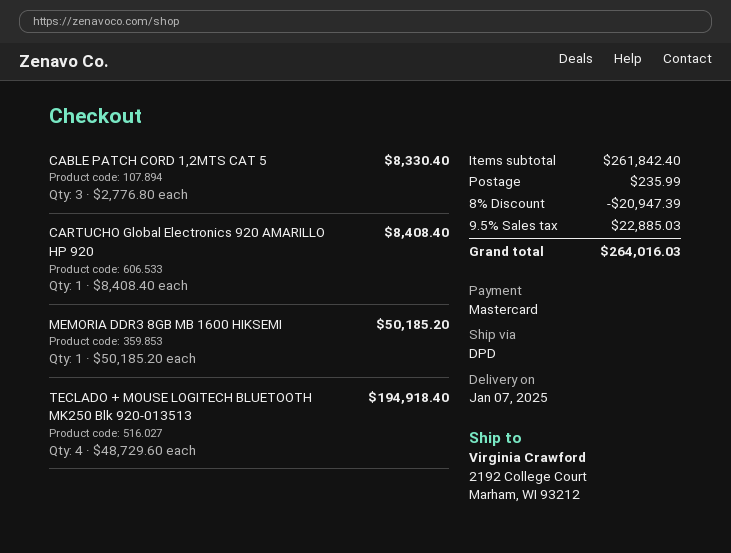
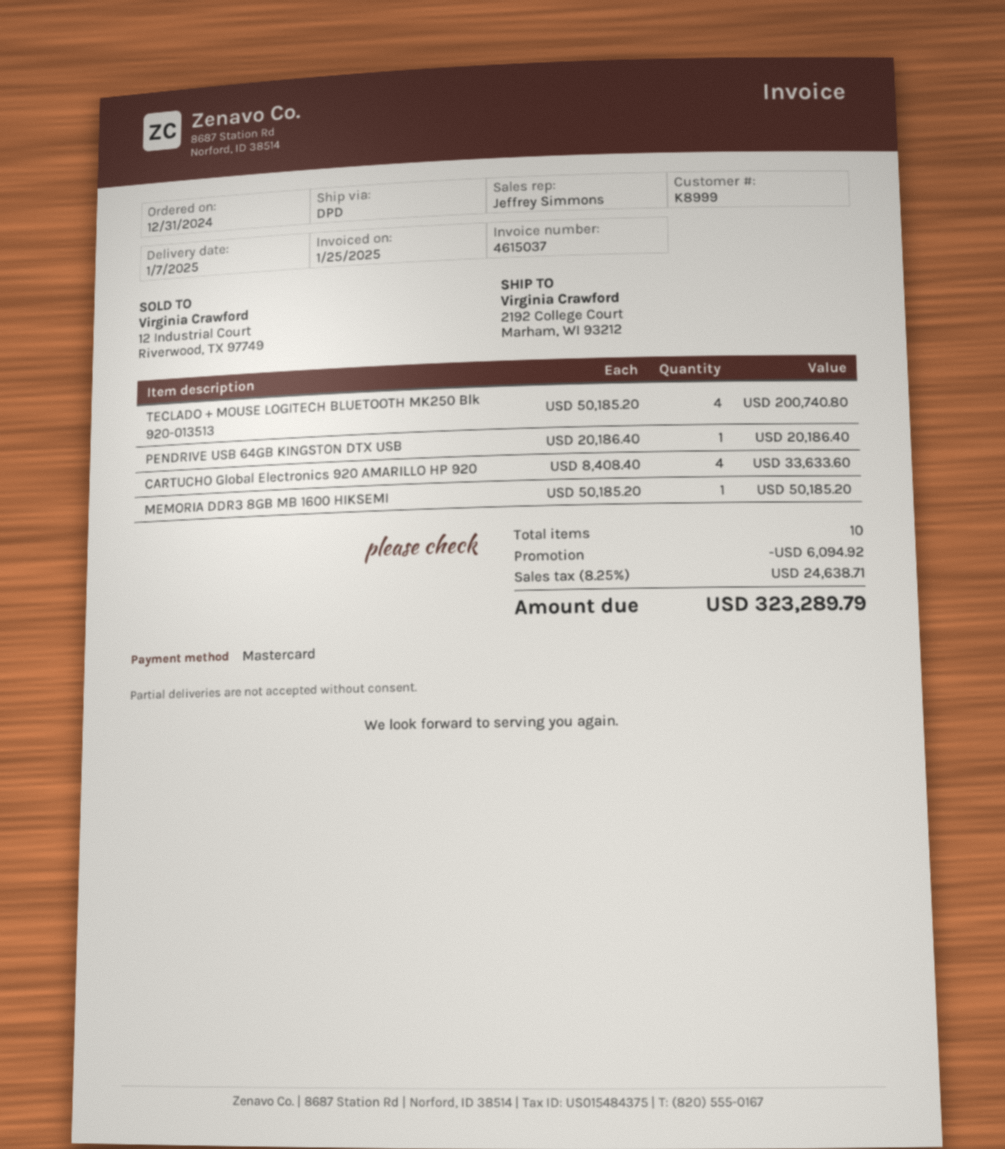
CABLE PATCH CORD 1,2MTS CAT 5: 3 x 2776.80 = 8330.40 -> none
CARTUCHO Global Electronics 920 AMARILLO HP 920: 1 x 8408.40 = 8408.40 -> 4 x 8408.40 = 33633.60
TECLADO + MOUSE LOGITECH BLUETOOTH MK250 Blk 920-013513: 4 x 48729.60 = 194918.40 -> 4 x 50185.20 = 200740.80
PENDRIVE USB 64GB KINGSTON DTX USB: none -> 1 x 20186.40 = 20186.40
discount: 20947.39 -> 6094.92
shipping: 235.99 -> none
tax: 9.5% = 22885.03 -> 8.25% = 24638.71
total: 264016.03 -> 323289.79

